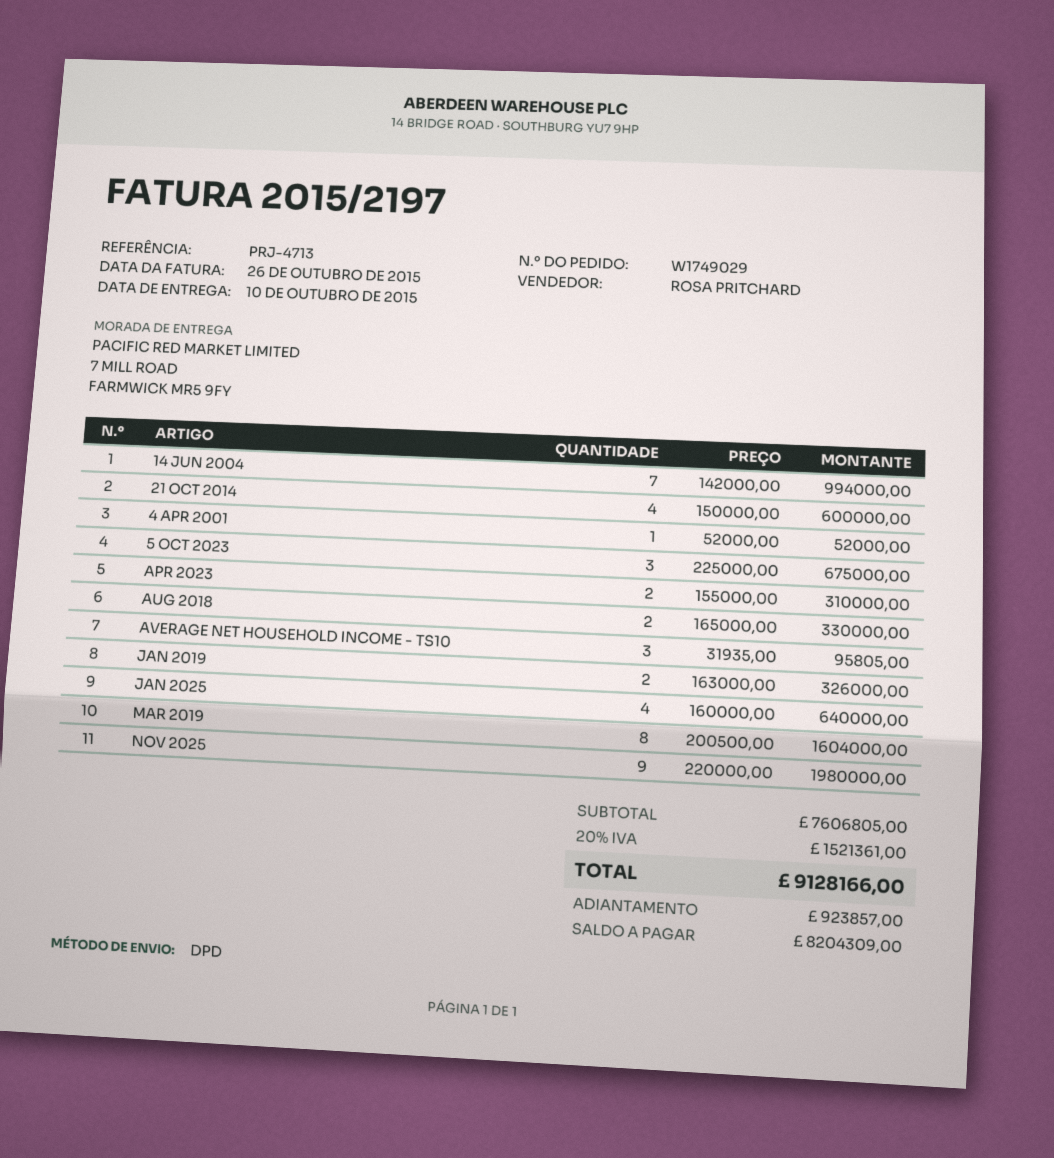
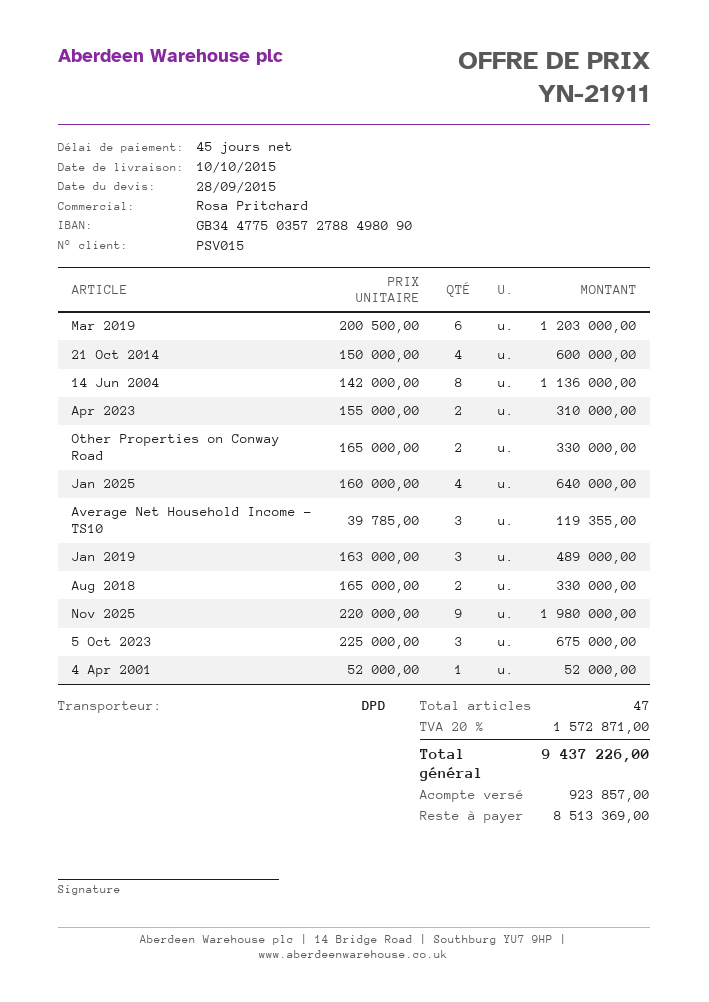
14 JUN 2004: 7 x 142000.00 = 994000.00 -> 8 x 142000.00 = 1136000.00
AVERAGE NET HOUSEHOLD INCOME - TS10: 3 x 31935.00 = 95805.00 -> 3 x 39785.00 = 119355.00
JAN 2019: 2 x 163000.00 = 326000.00 -> 3 x 163000.00 = 489000.00
MAR 2019: 8 x 200500.00 = 1604000.00 -> 6 x 200500.00 = 1203000.00
Other Properties on Conway Road: none -> 2 x 165000.00 = 330000.00
tax: 20% = 1521361.00 -> 20% = 1572871.00
total: 9128166.00 -> 9437226.00
balance: 8204309.00 -> 8513369.00

